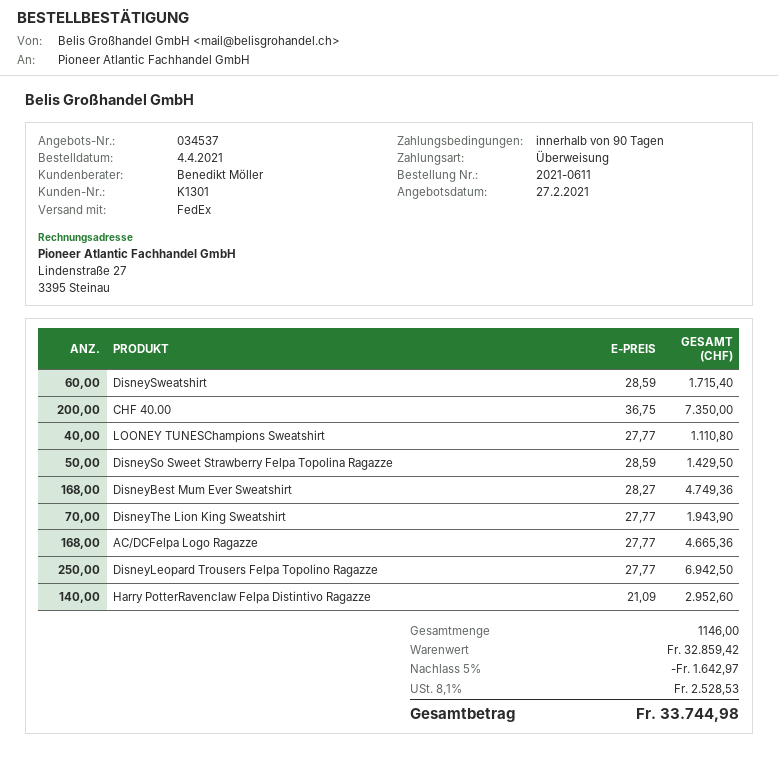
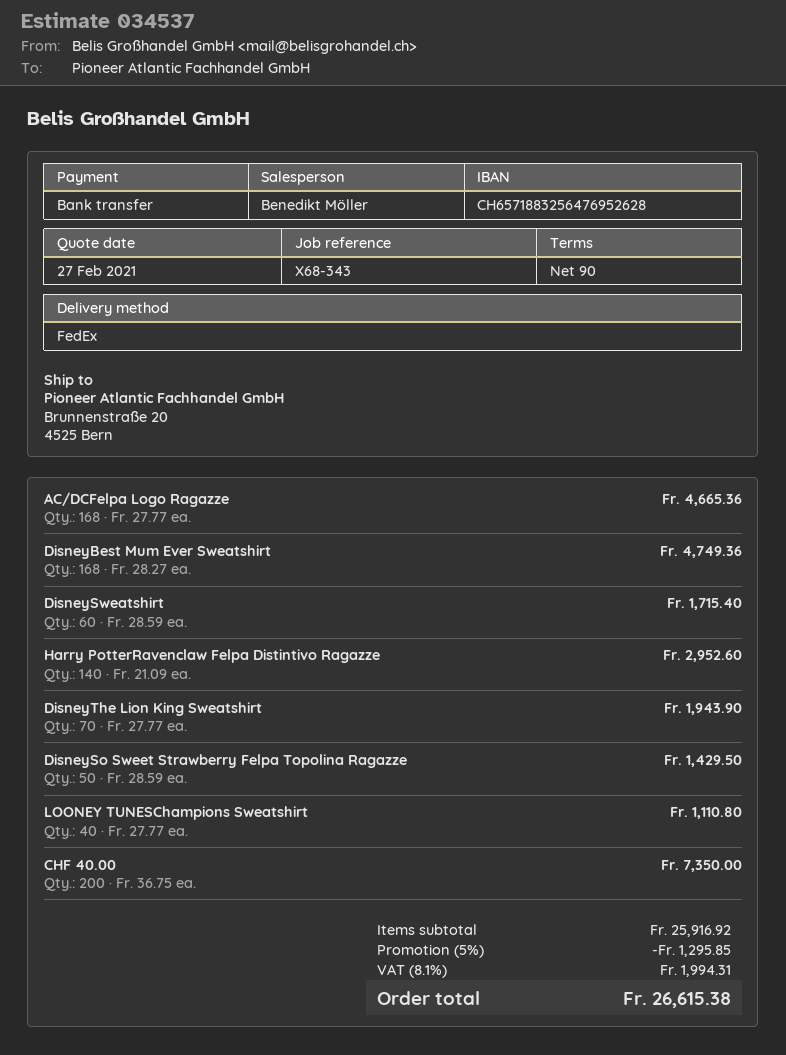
DisneyLeopard Trousers Felpa Topolino Ragazze: 250 x 27.77 = 6942.50 -> none
subtotal: 32859.42 -> 25916.92
discount: 5% = 1642.97 -> 5% = 1295.85
tax: 8.1% = 2528.53 -> 8.1% = 1994.31
total: 33744.98 -> 26615.38

